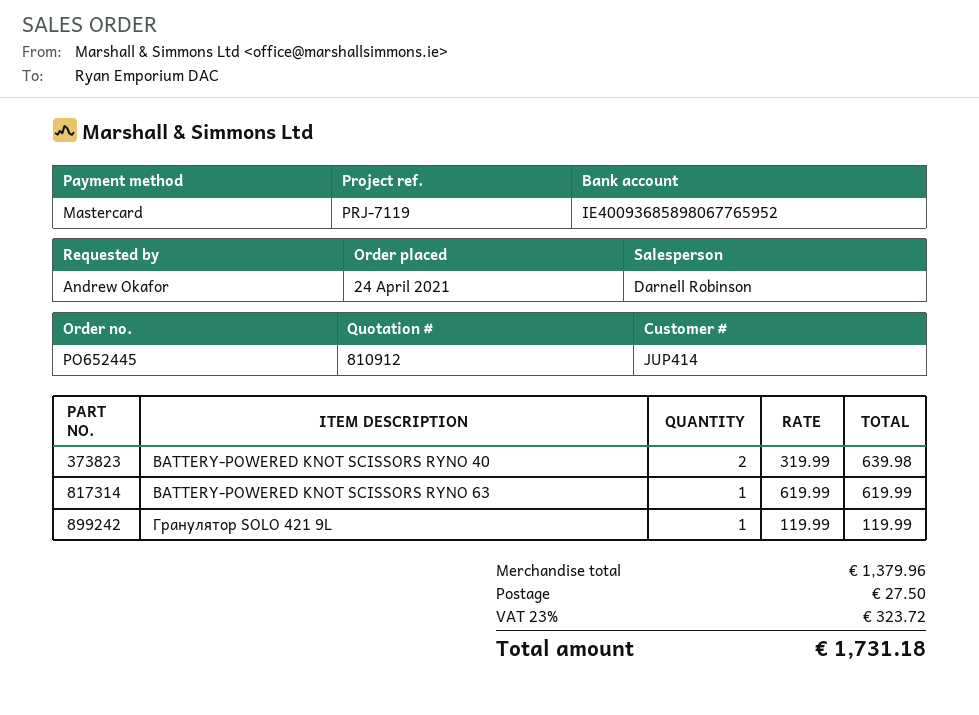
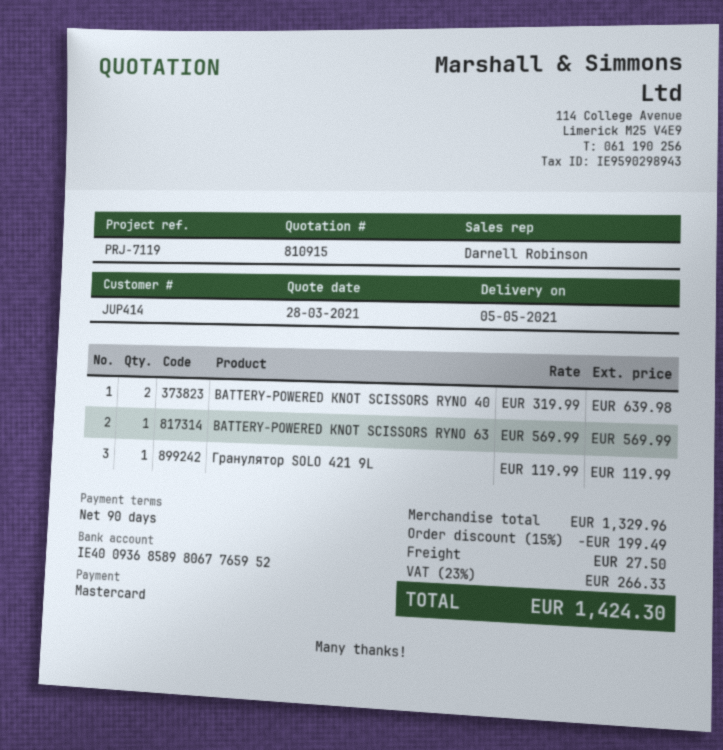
quote number: 810912 -> 810915
BATTERY-POWERED KNOT SCISSORS RYNO 63: 1 x 619.99 = 619.99 -> 1 x 569.99 = 569.99
subtotal: 1379.96 -> 1329.96
discount: none -> 15% = 199.49
tax: 23% = 323.72 -> 23% = 266.33
total: 1731.18 -> 1424.30

